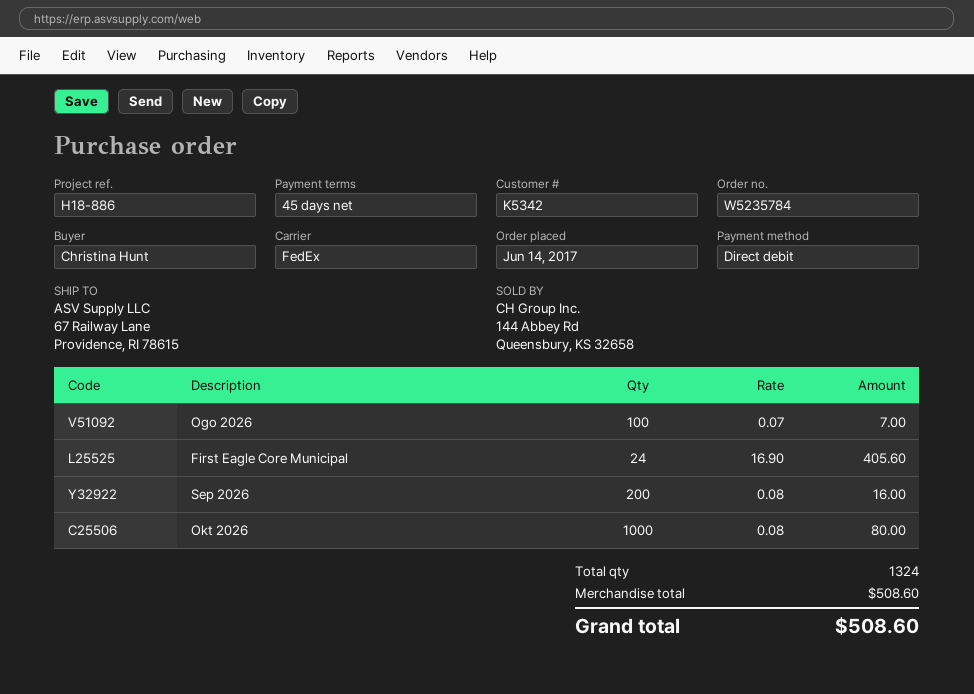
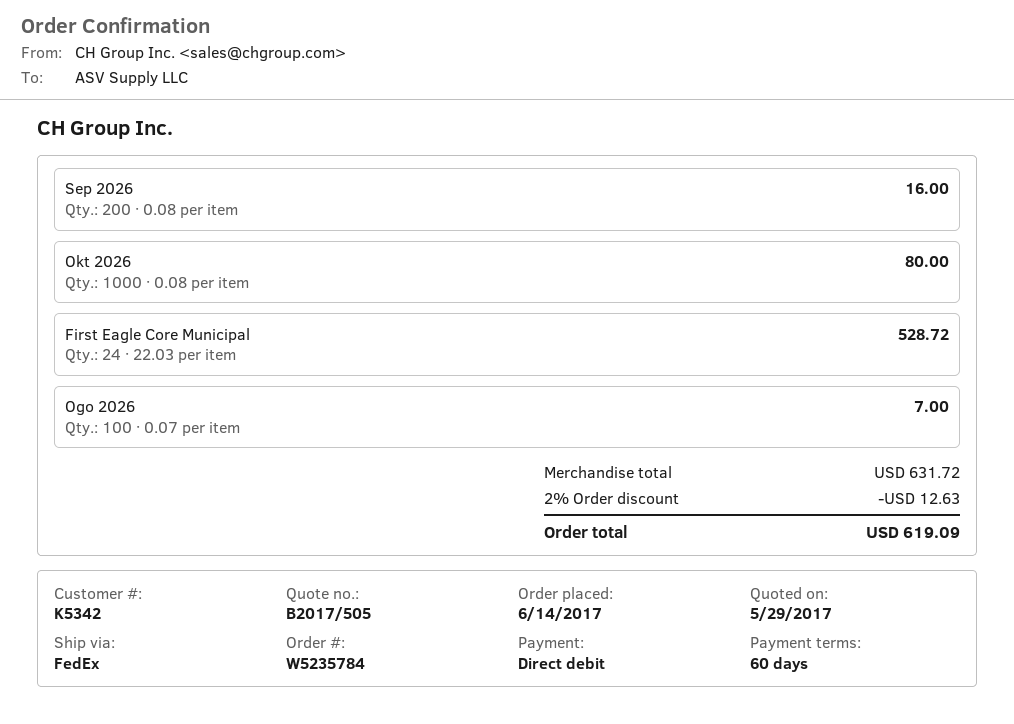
payment terms: 45 days -> 60 days
First Eagle Core Municipal: 24 x 16.90 = 405.60 -> 24 x 22.03 = 528.72
subtotal: 508.60 -> 631.72
discount: none -> 2% = 12.63
total: 508.60 -> 619.09

